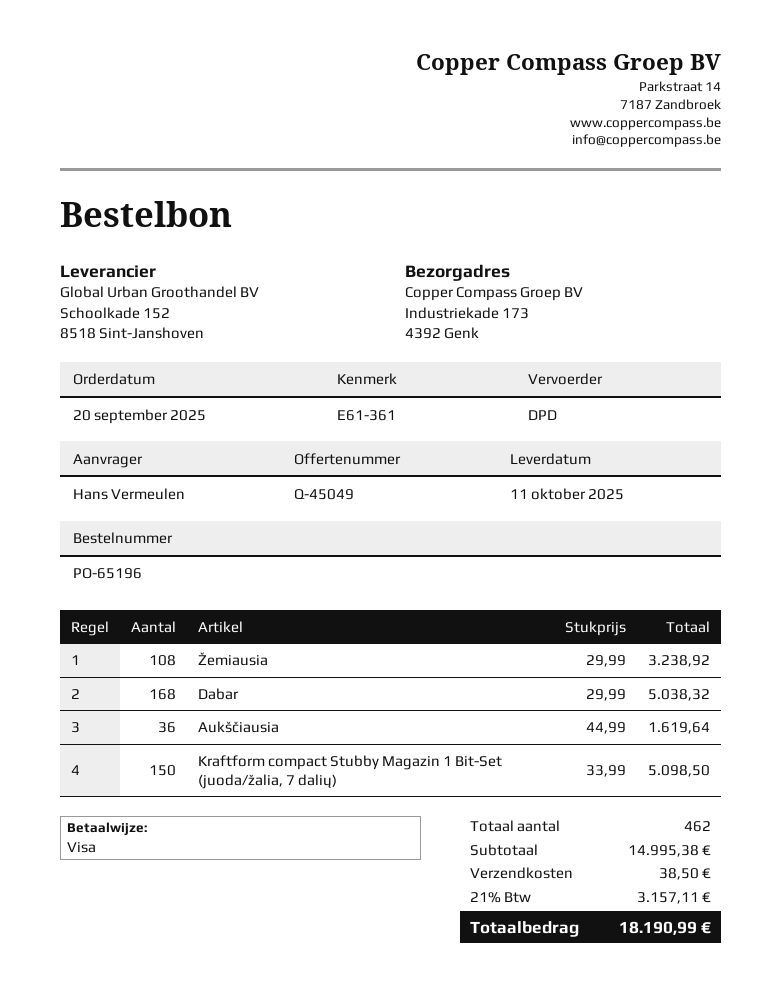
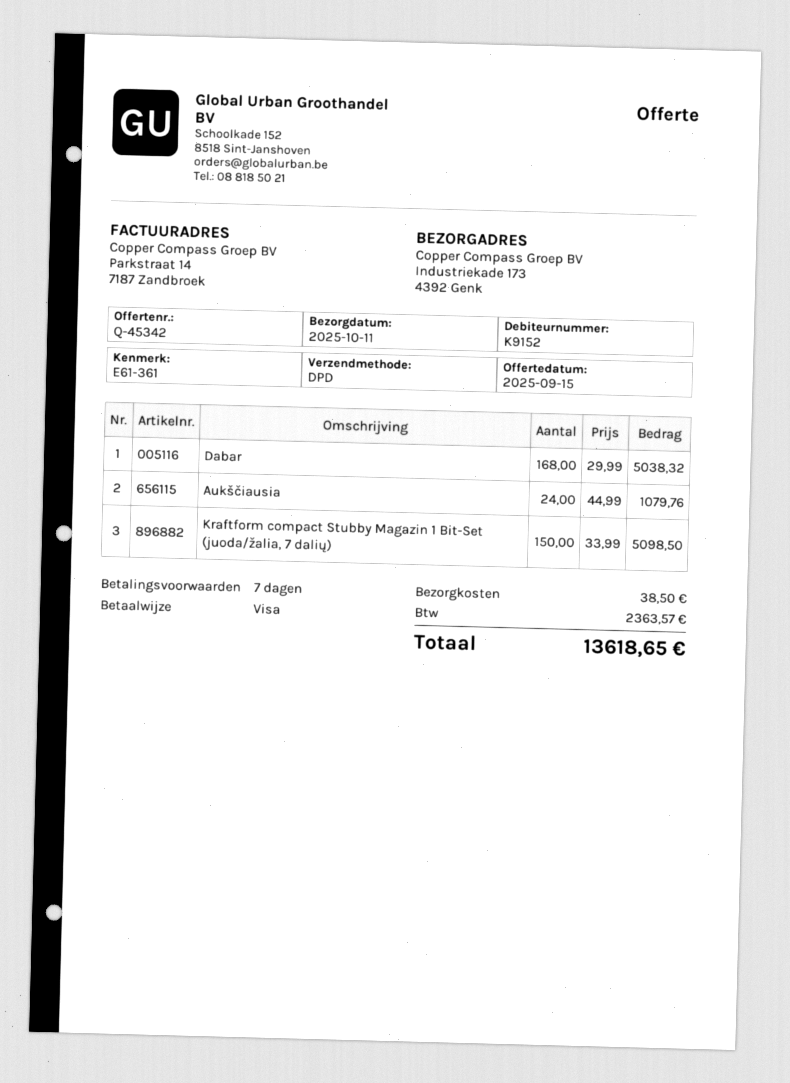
quote number: Q-45049 -> Q-45342
Žemiausia: 108 x 29.99 = 3238.92 -> none
Aukščiausia: 36 x 44.99 = 1619.64 -> 24 x 44.99 = 1079.76
tax: 3157.11 -> 2363.57
total: 18190.99 -> 13618.65

